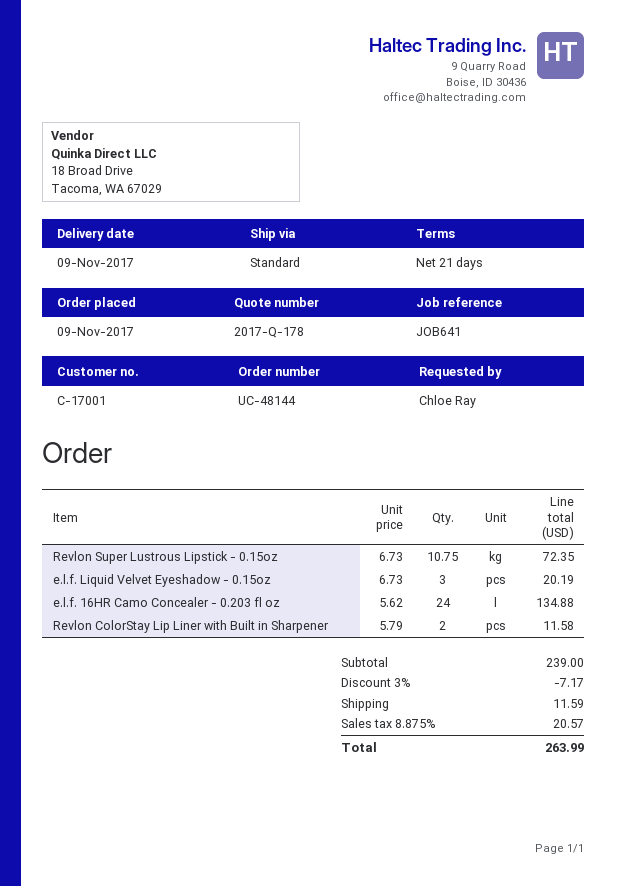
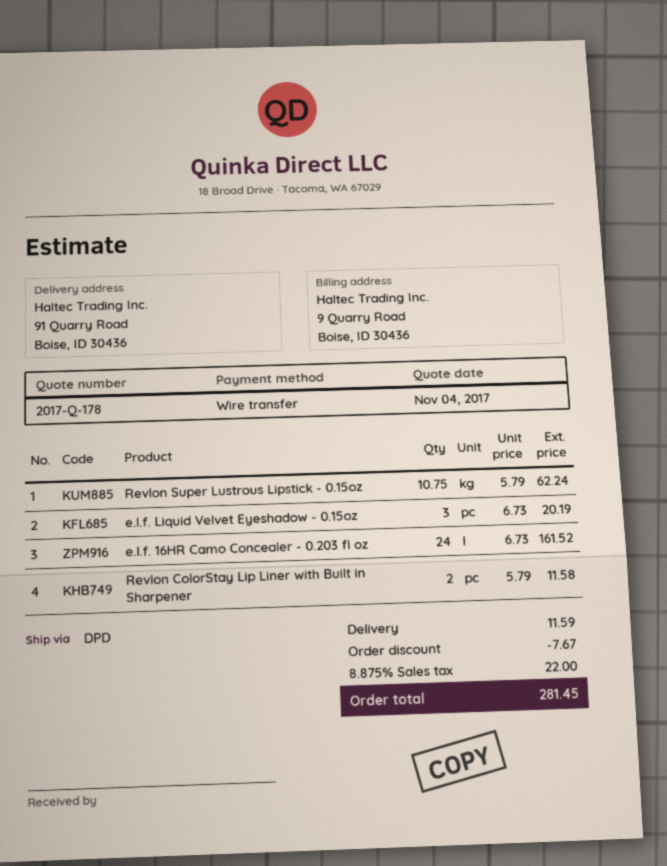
shipping method: standard -> DPD
Revlon Super Lustrous Lipstick - 0.15oz: 10.75 x 6.73 = 72.35 -> 10.75 x 5.79 = 62.24
e.l.f. 16HR Camo Concealer - 0.203 fl oz: 24 x 5.62 = 134.88 -> 24 x 6.73 = 161.52
discount: 7.17 -> 7.67
tax: 8.875% = 20.57 -> 8.875% = 22.00
total: 263.99 -> 281.45

